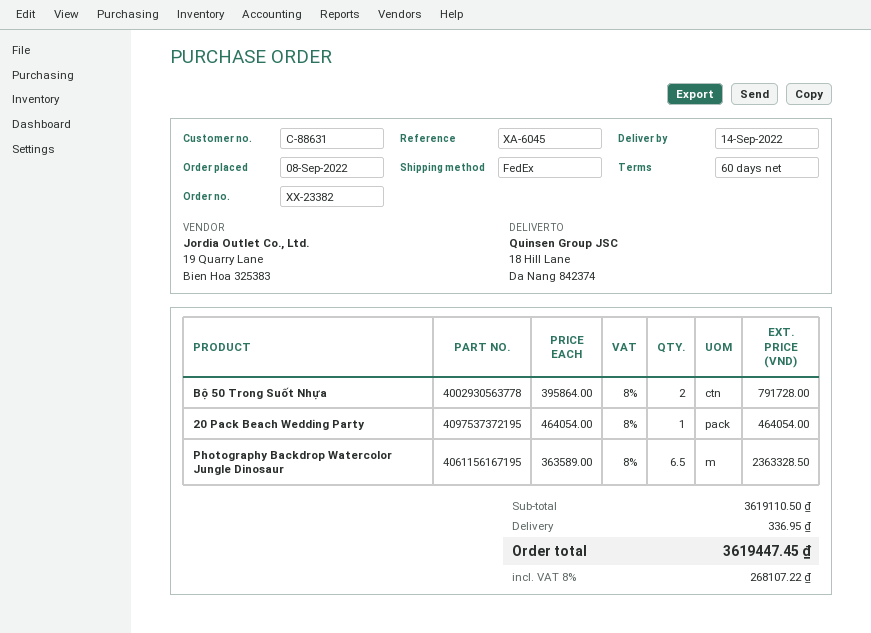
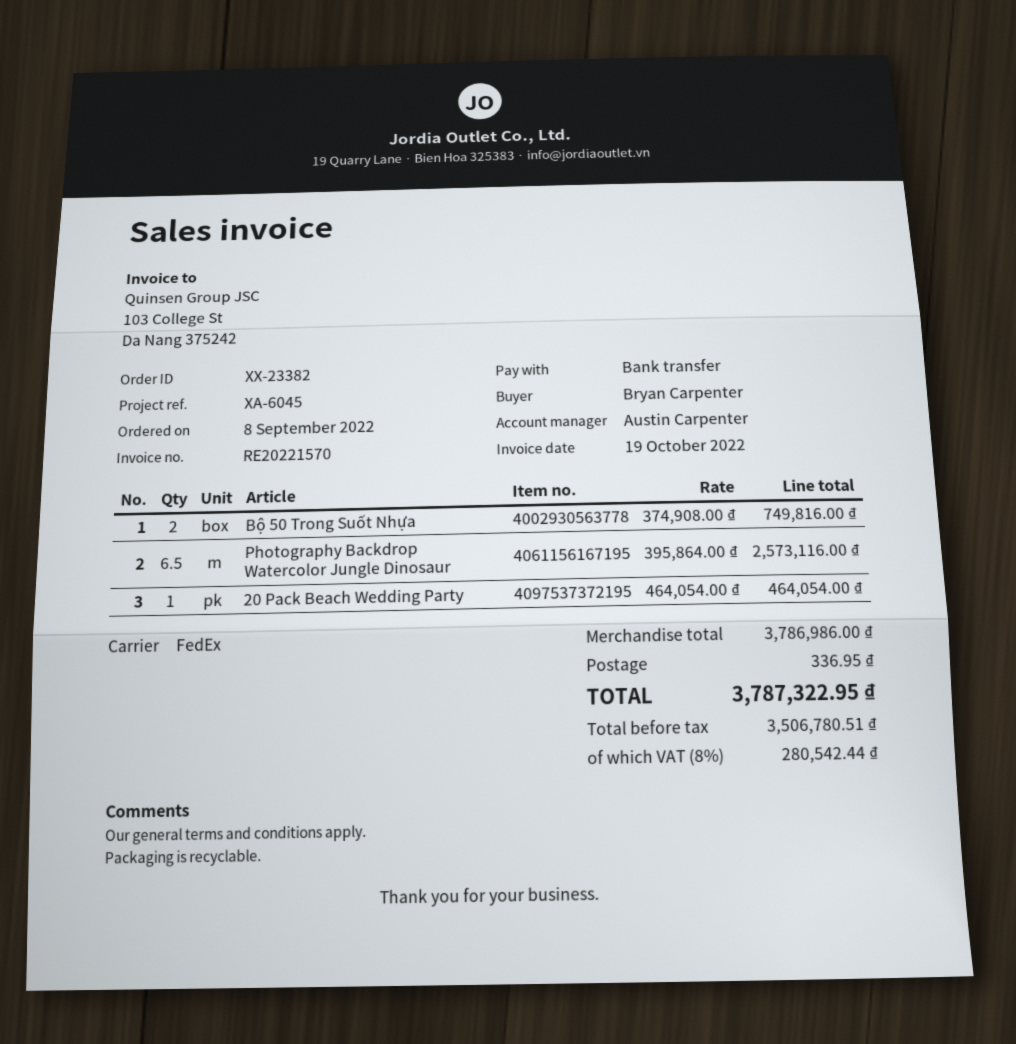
Bộ 50 Trong Suốt Nhựa: 2 x 395864.00 = 791728.00 -> 2 x 374908.00 = 749816.00
Photography Backdrop Watercolor Jungle Dinosaur: 6.5 x 363589.00 = 2363328.50 -> 6.5 x 395864.00 = 2573116.00
subtotal: 3619110.50 -> 3786986.00
tax: 8% = 268107.22 -> 8% = 280542.44
total: 3619447.45 -> 3787322.95

